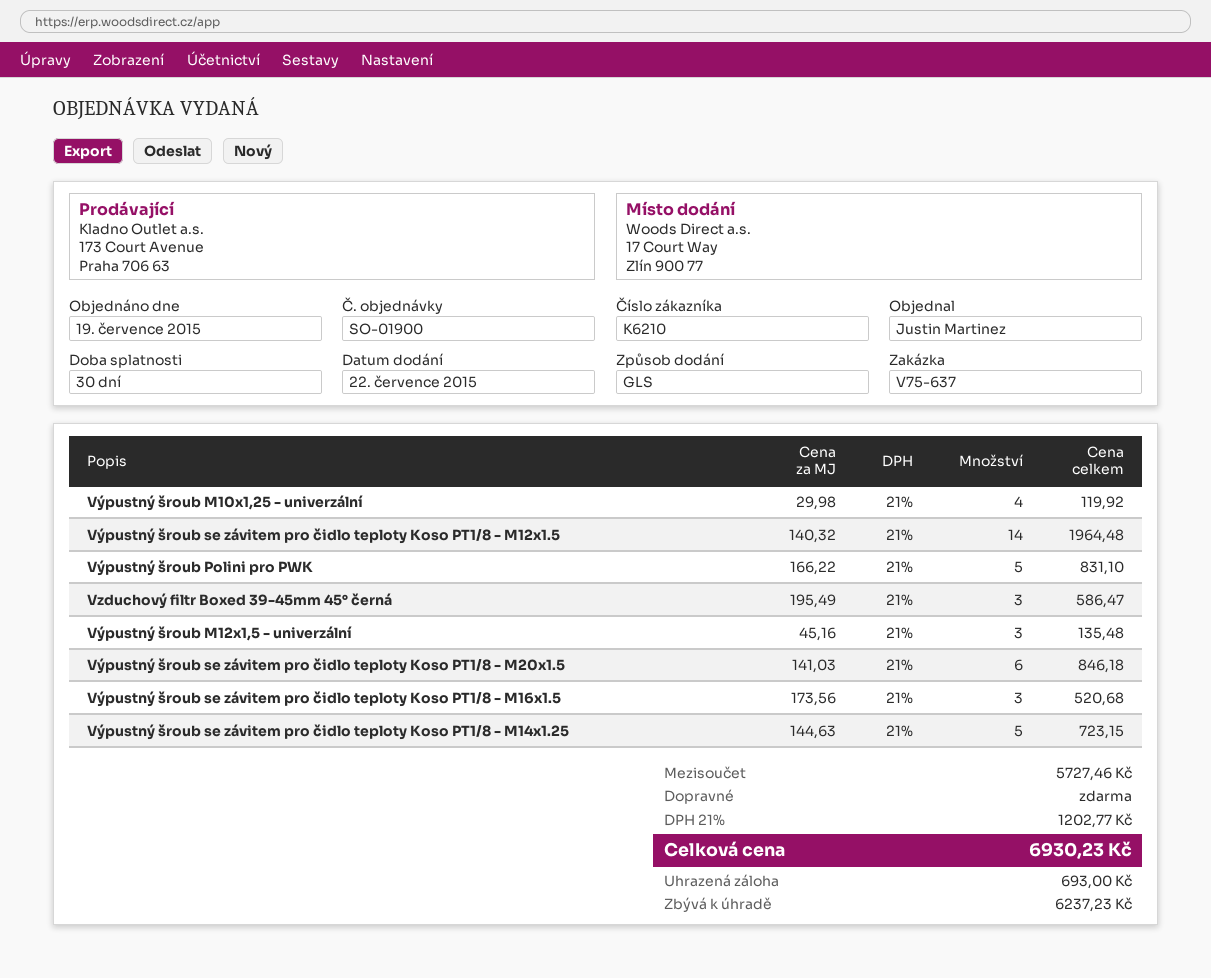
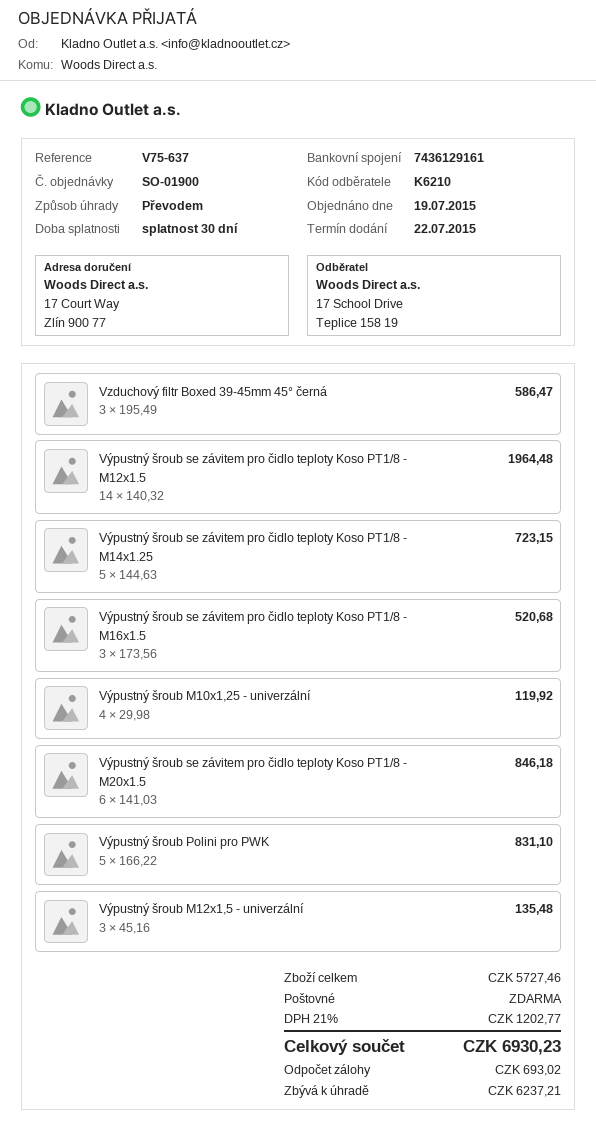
deposit: 693.00 -> 693.02
balance: 6237.23 -> 6237.21

